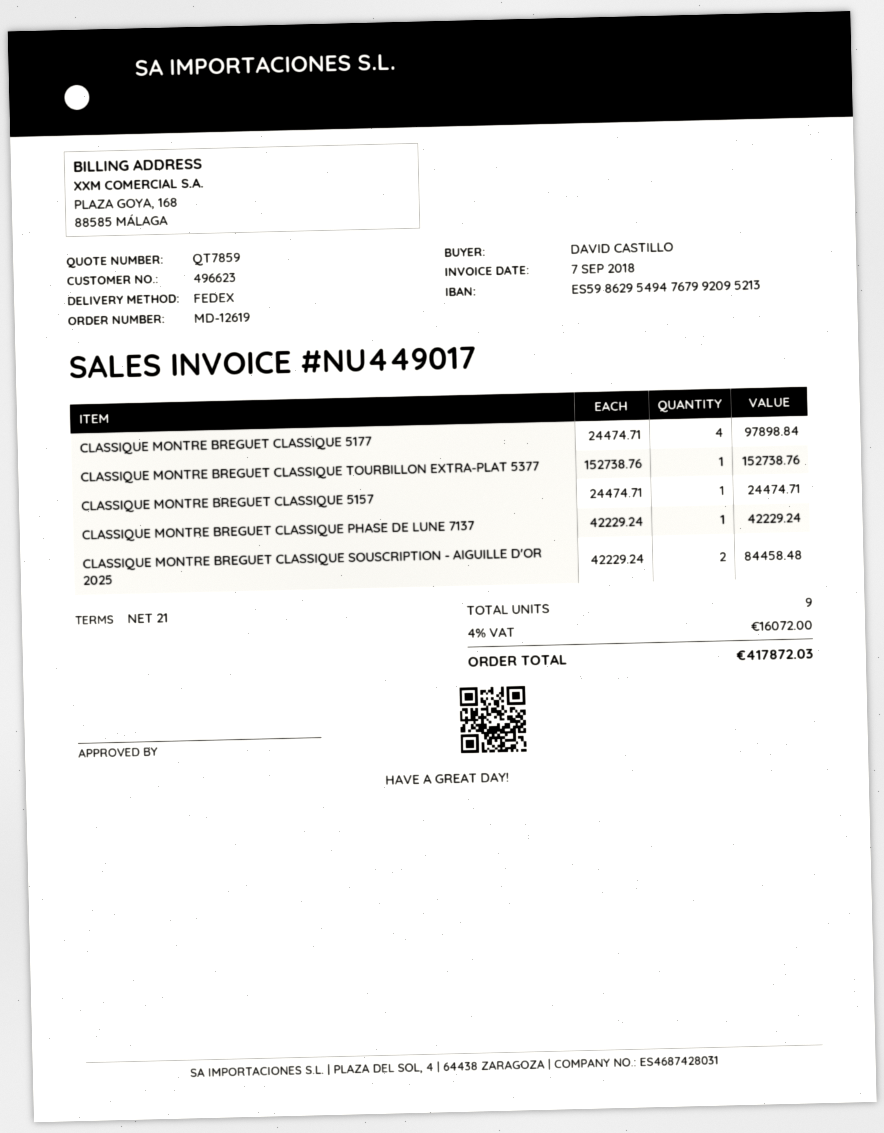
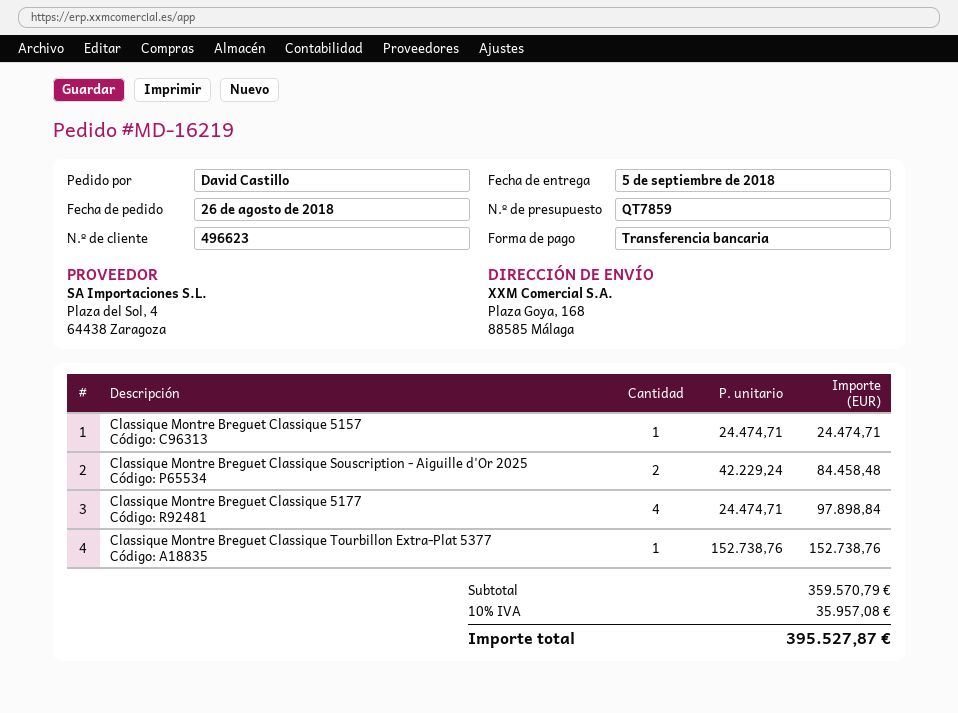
order number: MD-12619 -> MD-16219
CLASSIQUE MONTRE BREGUET CLASSIQUE PHASE DE LUNE 7137: 1 x 42229.24 = 42229.24 -> none
tax: 4% = 16072.00 -> 10% = 35957.08
total: 417872.03 -> 395527.87

